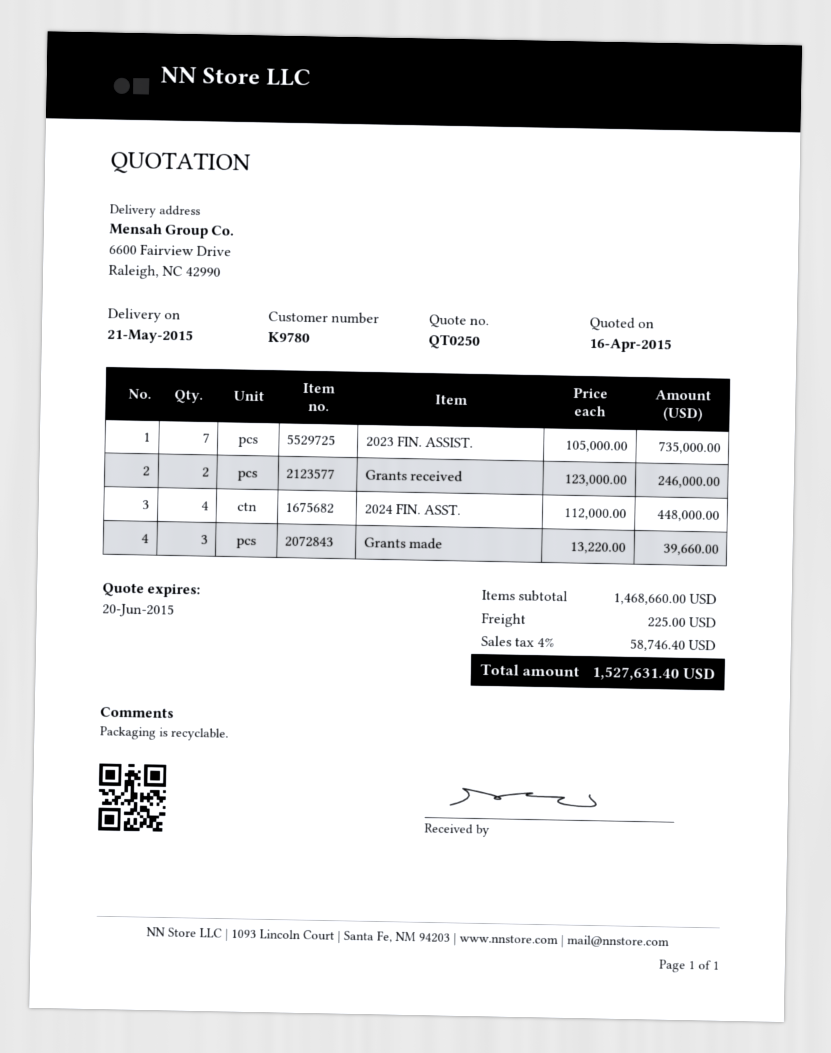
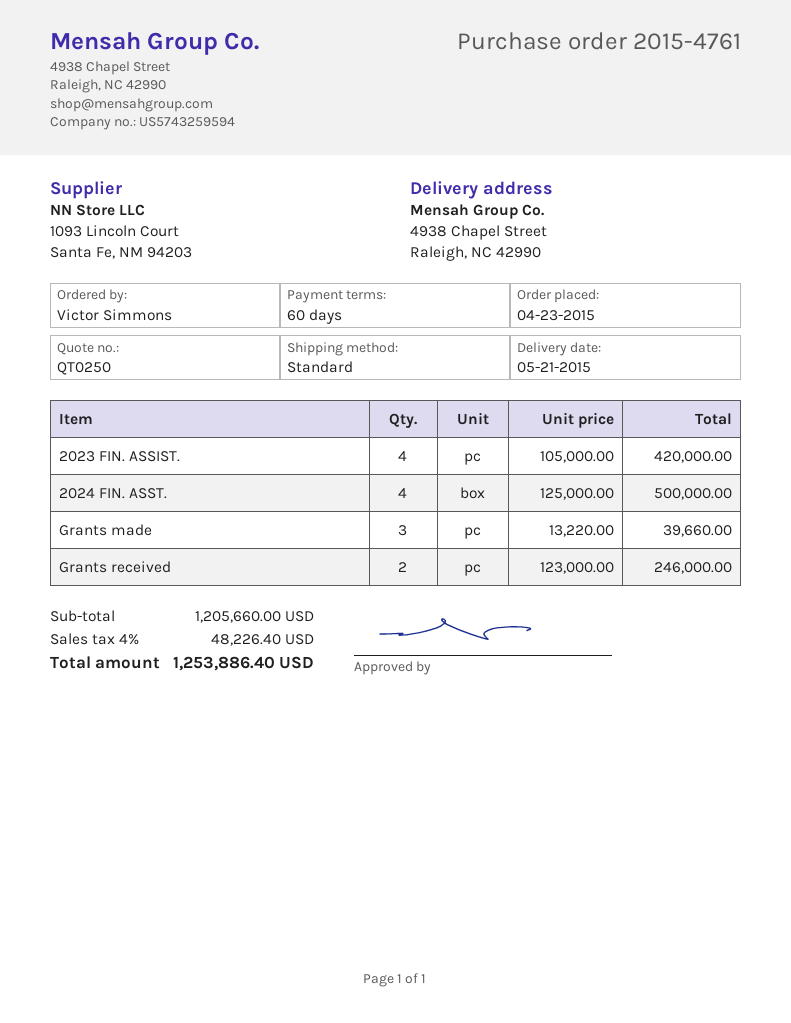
ship to: 6600 Fairview Drive, Raleigh, NC 42990 -> 4938 Chapel Street, Raleigh, NC 42990
2023 FIN. ASSIST.: 7 x 105000.00 = 735000.00 -> 4 x 105000.00 = 420000.00
2024 FIN. ASST.: 4 x 112000.00 = 448000.00 -> 4 x 125000.00 = 500000.00
subtotal: 1468660.00 -> 1205660.00
shipping: 225.00 -> none
tax: 4% = 58746.40 -> 4% = 48226.40
total: 1527631.40 -> 1253886.40

